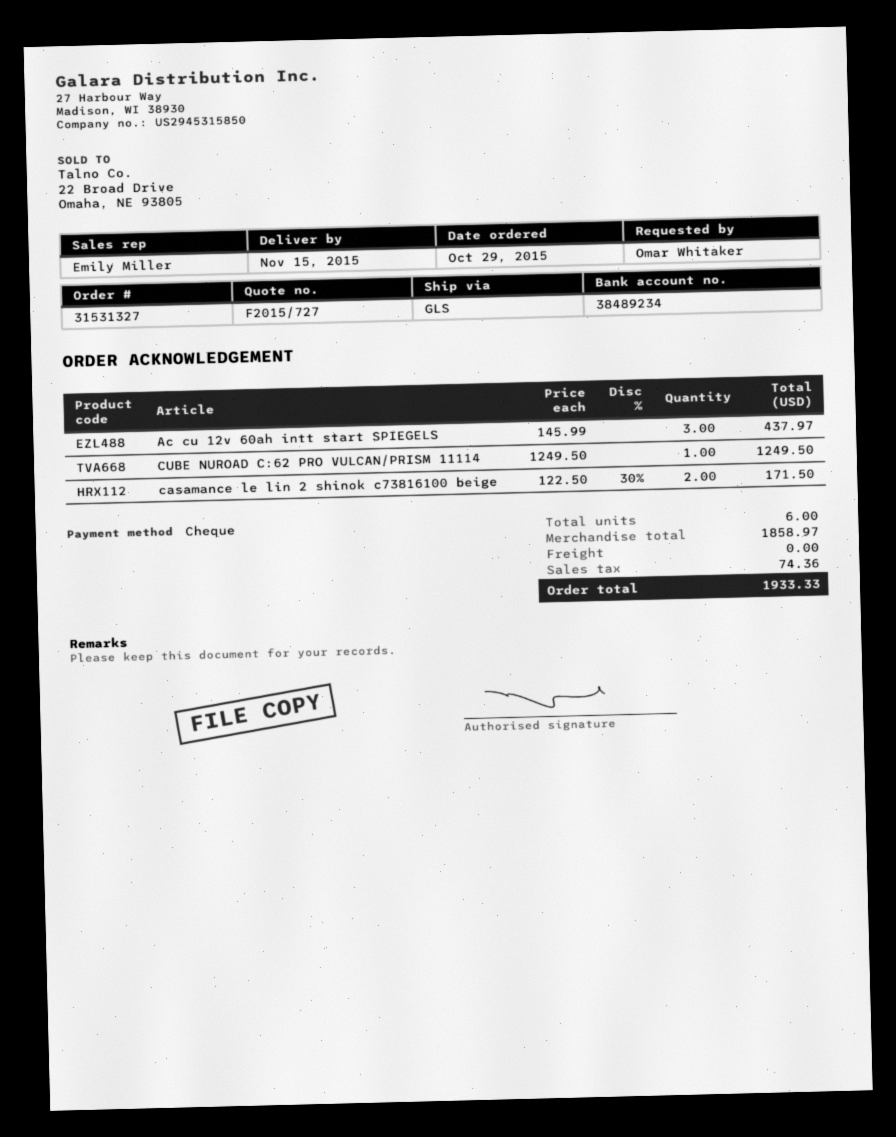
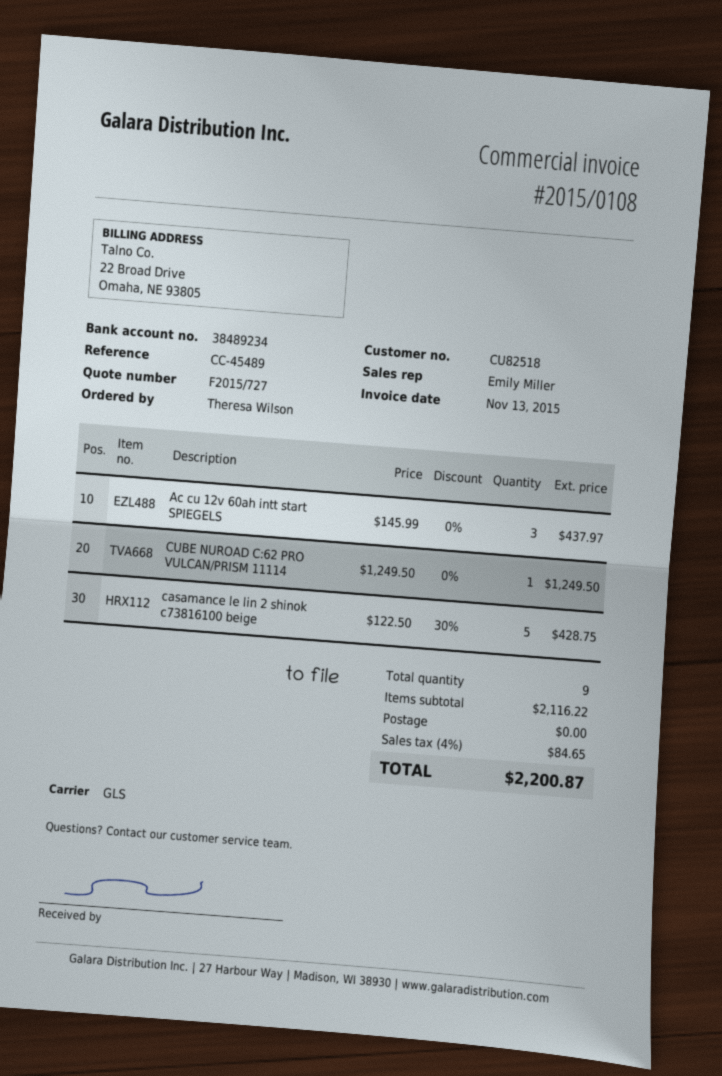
ordered by: Omar Whitaker -> Theresa Wilson
casamance le lin 2 shinok c73816100 beige: 2 x 122.50 - 30% = 171.50 -> 5 x 122.50 - 30% = 428.75
total quantity: 6 -> 9
subtotal: 1858.97 -> 2116.22
tax: 74.36 -> 84.65
total: 1933.33 -> 2200.87

